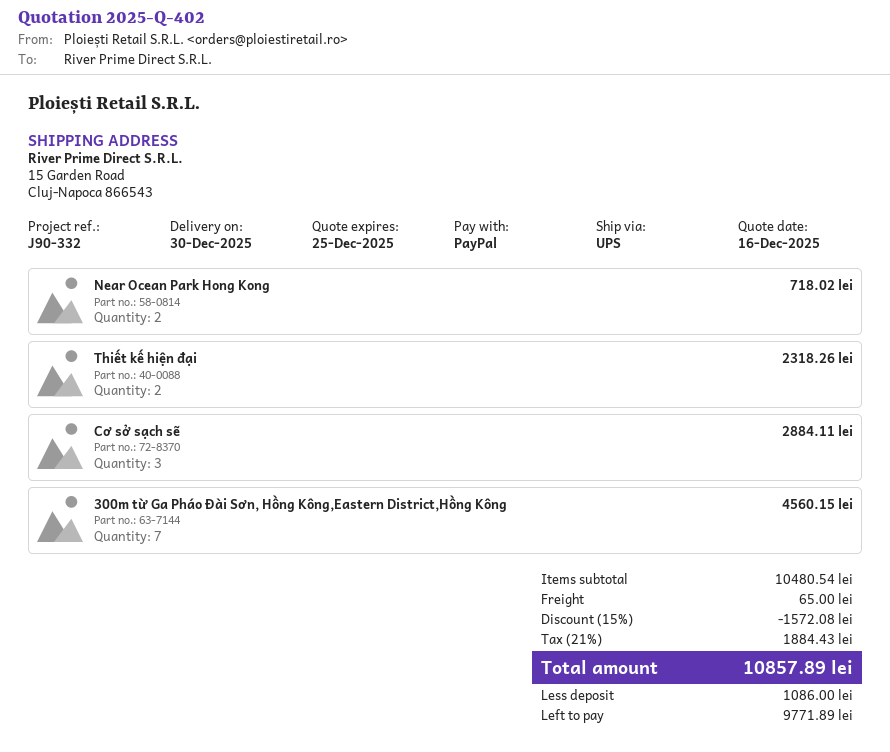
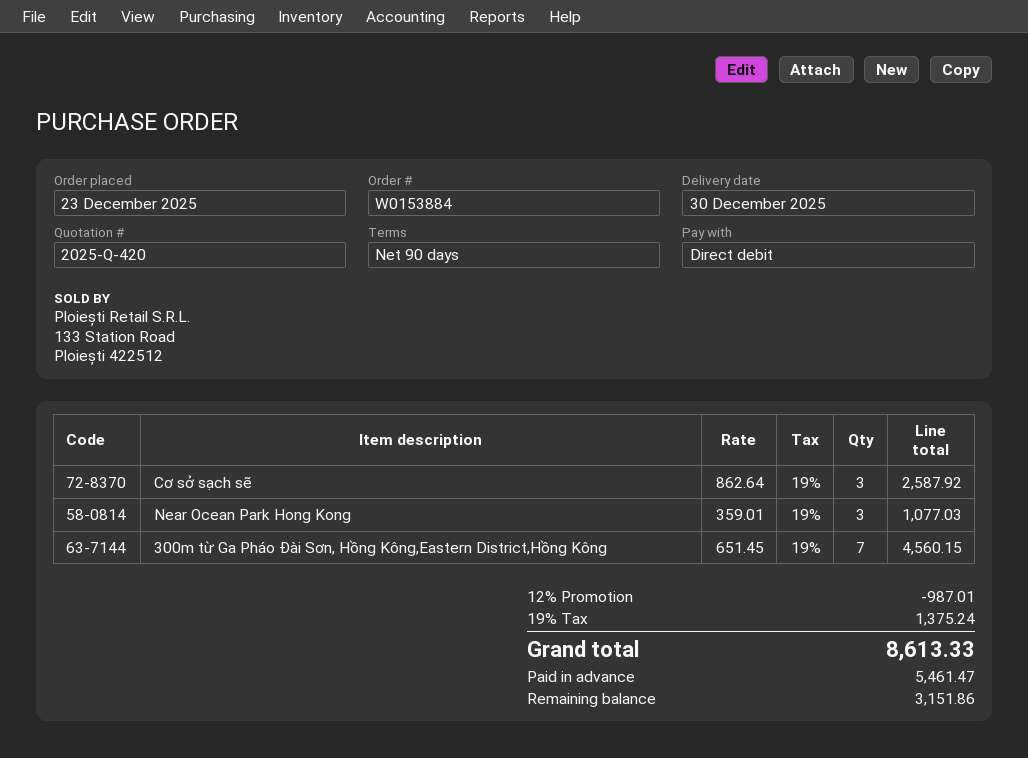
quote number: 2025-Q-402 -> 2025-Q-420
payment method: PayPal -> direct debit
Near Ocean Park Hong Kong: 2 for 718.02 -> 3 for 1077.03
Thiết kế hiện đại: 2 for 2318.26 -> none
Cơ sở sạch sẽ: 3 for 2884.11 -> 3 for 2587.92
discount: 15% = 1572.08 -> 12% = 987.01
shipping: 65.00 -> none
tax: 21% = 1884.43 -> 19% = 1375.24
total: 10857.89 -> 8613.33
deposit: 1086.00 -> 5461.47
balance: 9771.89 -> 3151.86

